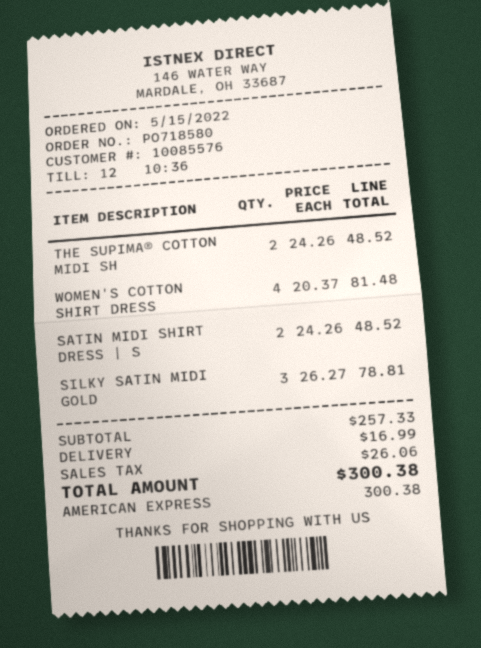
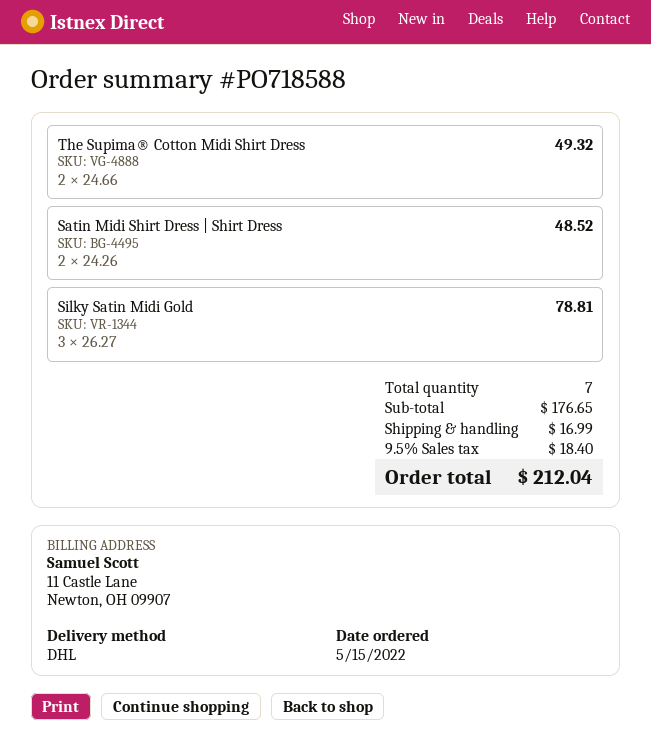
order number: PO718580 -> PO718588
THE SUPIMA® COTTON MIDI SH: 2 x 24.26 = 48.52 -> 2 x 24.66 = 49.32
WOMEN'S COTTON SHIRT DRESS: 4 x 20.37 = 81.48 -> none
subtotal: 257.33 -> 176.65
tax: 26.06 -> 18.40
total: 300.38 -> 212.04

